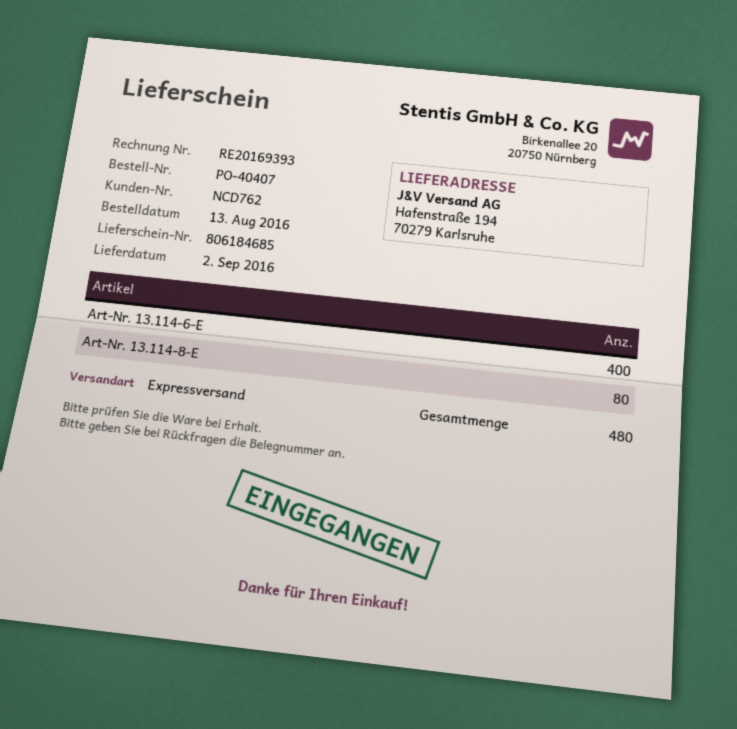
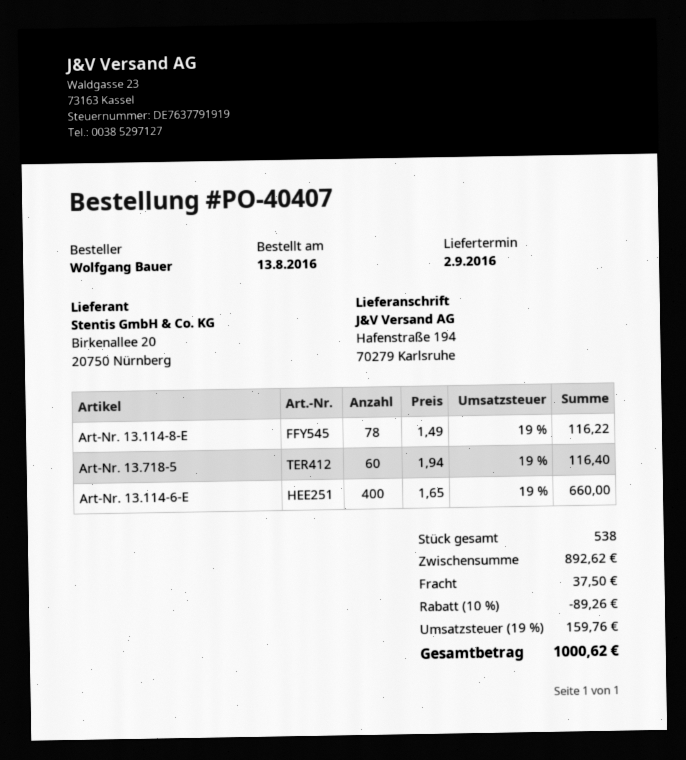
Art-Nr. 13.114-8-E: 80 -> 78
Art-Nr. 13.718-5: none -> 60
total quantity: 480 -> 538

